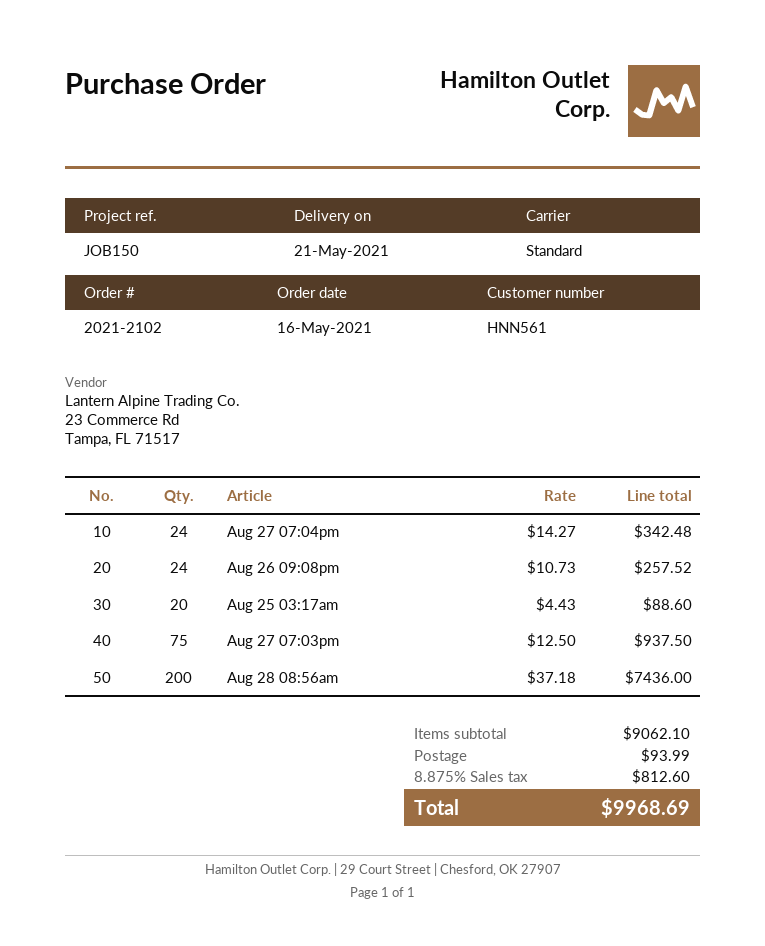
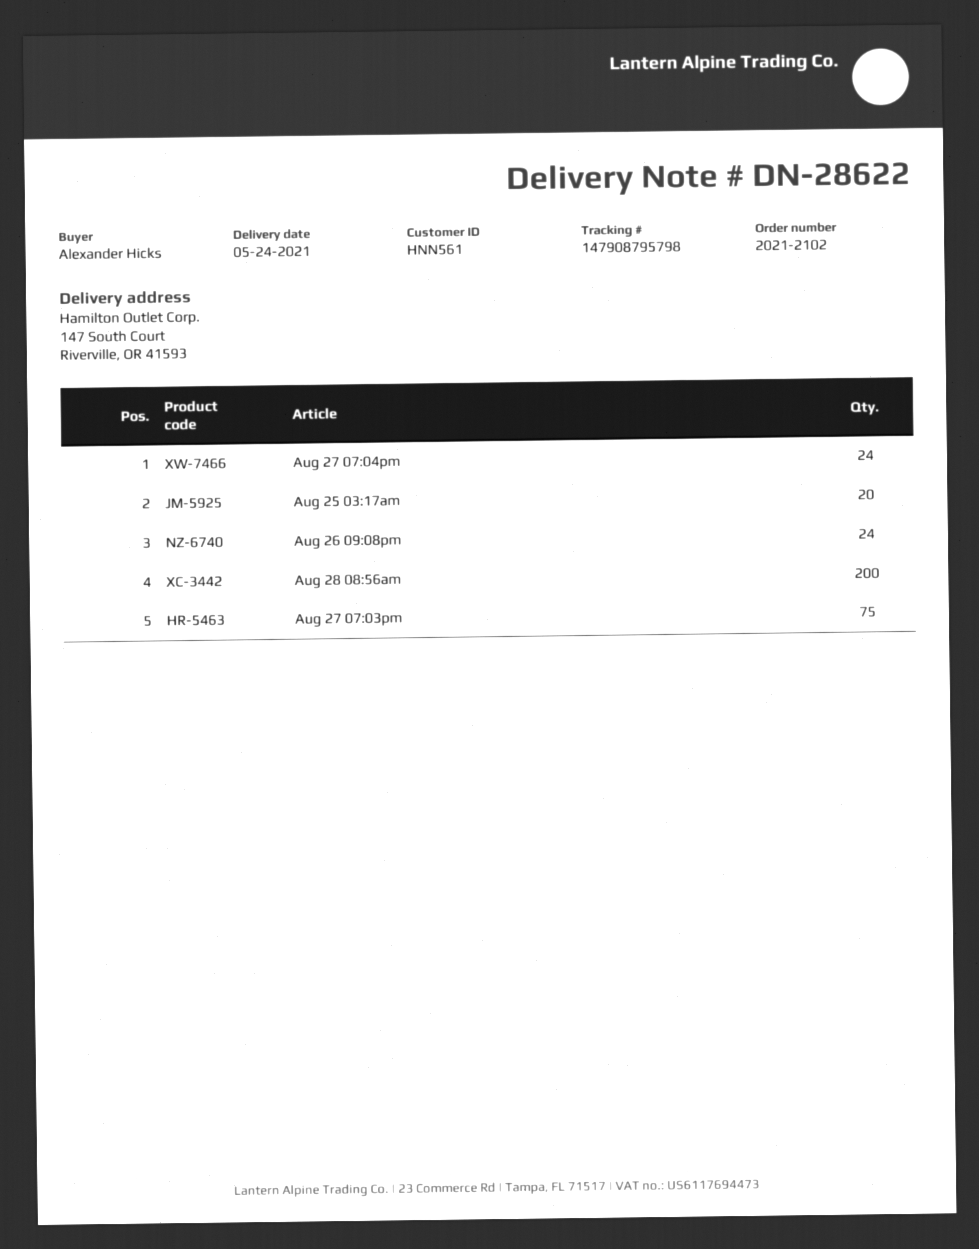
delivery date: 2021-05-21 -> 2021-05-24

